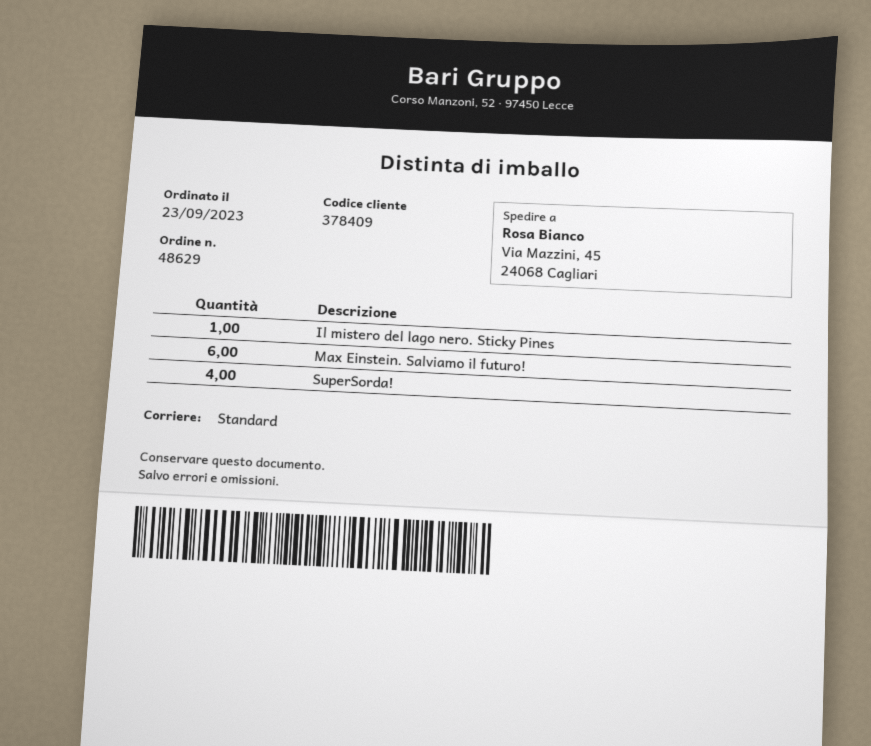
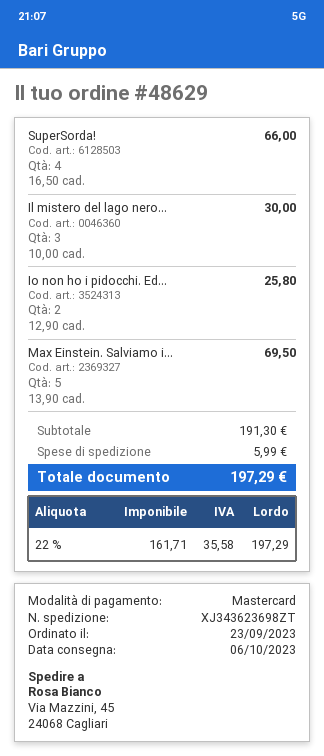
Il mistero del lago nero. Sticky Pines: 1 -> 3
Max Einstein. Salviamo il futuro!: 6 -> 5
Io non ho i pidocchi. Ed...: none -> 2

